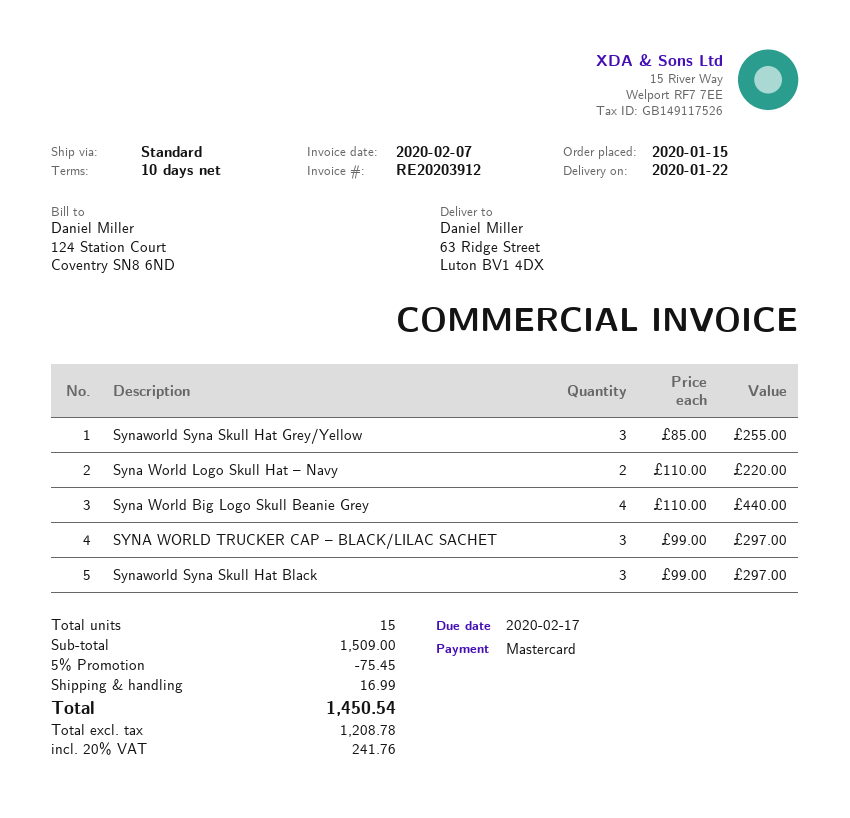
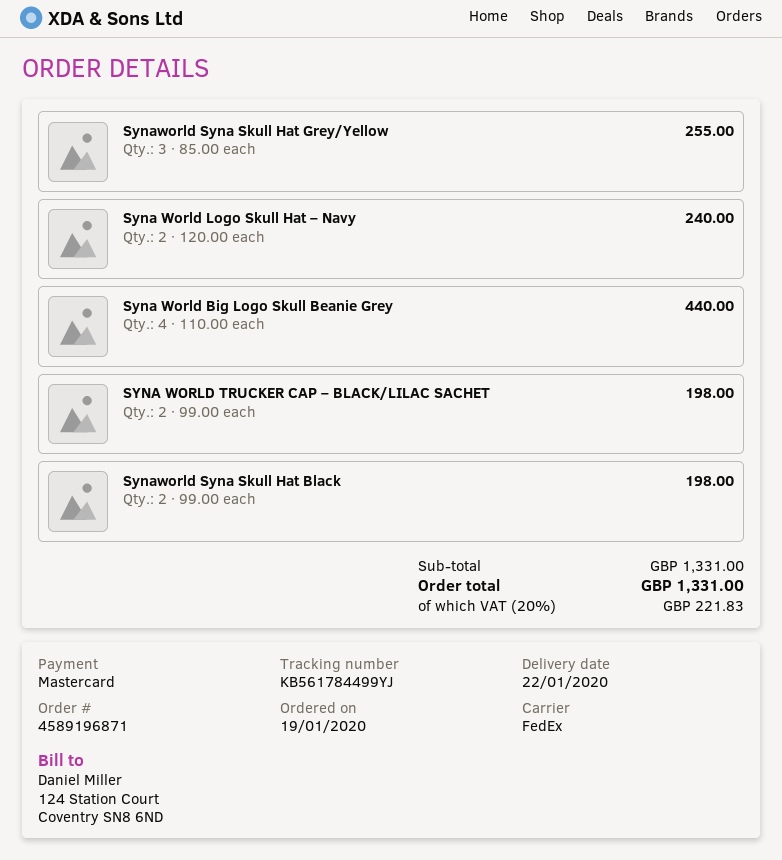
order date: 2020-01-15 -> 2020-01-19
shipping method: standard -> FedEx
Syna World Logo Skull Hat – Navy: 2 x 110.00 = 220.00 -> 2 x 120.00 = 240.00
SYNA WORLD TRUCKER CAP – BLACK/LILAC SACHET: 3 x 99.00 = 297.00 -> 2 x 99.00 = 198.00
Synaworld Syna Skull Hat Black: 3 x 99.00 = 297.00 -> 2 x 99.00 = 198.00
subtotal: 1509.00 -> 1331.00
discount: 5% = 75.45 -> none
shipping: 16.99 -> none
tax: 20% = 241.76 -> 20% = 221.83
total: 1450.54 -> 1331.00

